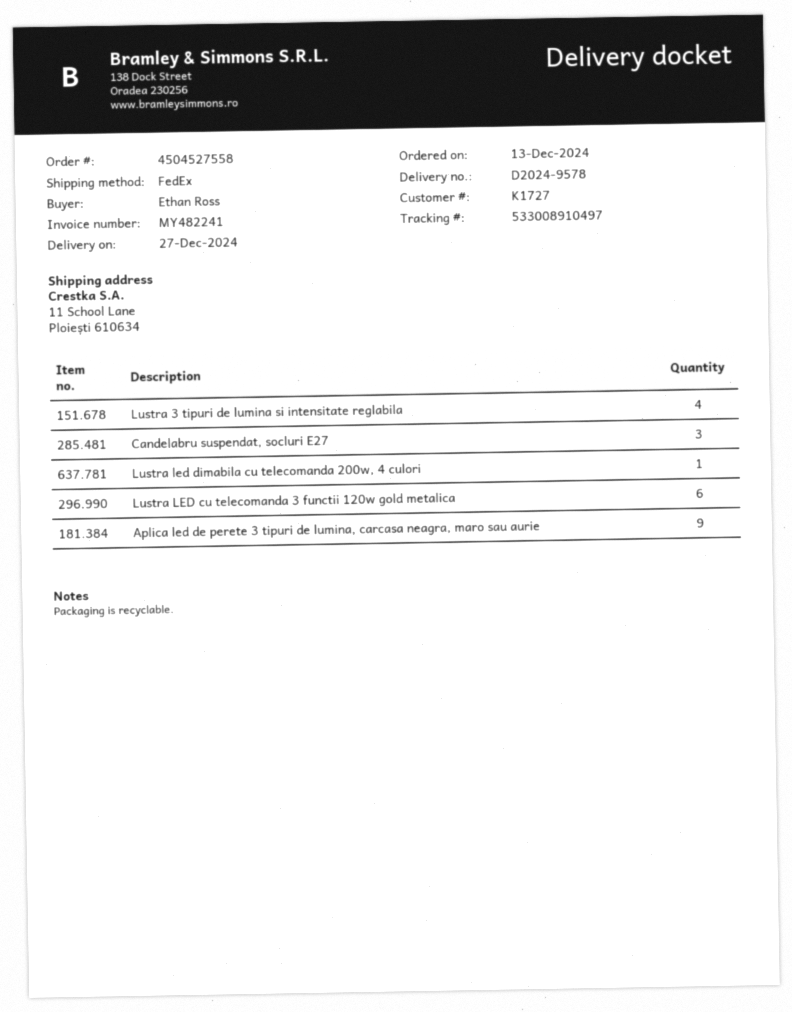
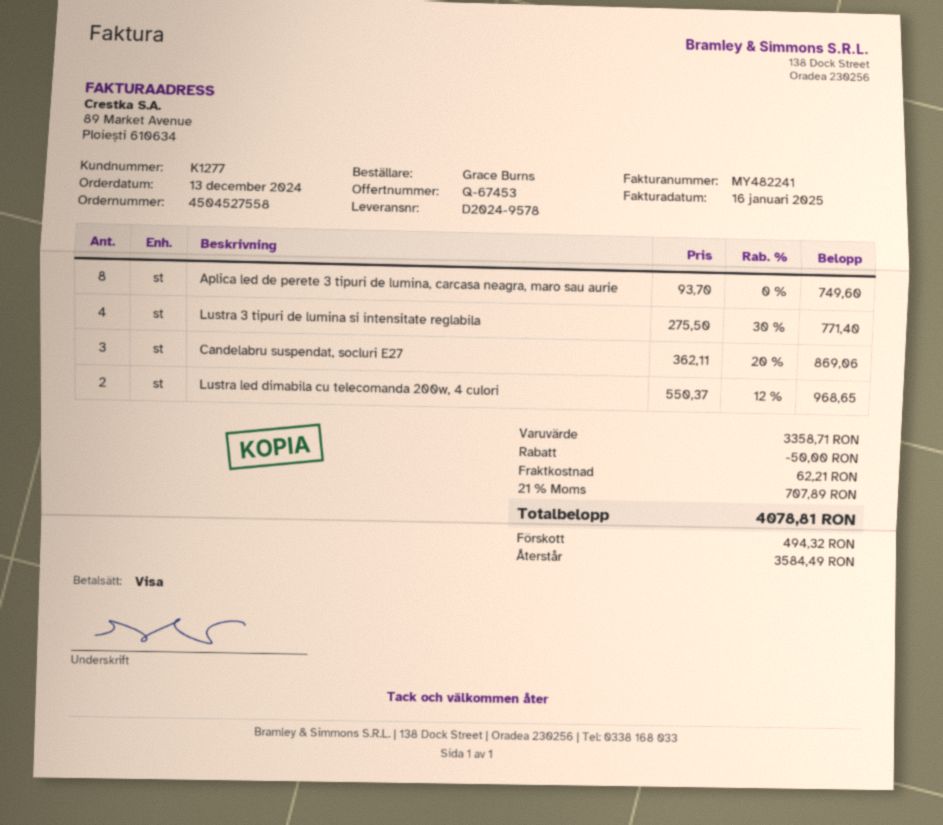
customer number: K1727 -> K1277
ordered by: Ethan Ross -> Grace Burns
Lustra led dimabila cu telecomanda 200w, 4 culori: 1 -> 2
Lustra LED cu telecomanda 3 functii 120w gold metalica: 6 -> none
Aplica led de perete 3 tipuri de lumina, carcasa neagra, maro sau aurie: 9 -> 8

